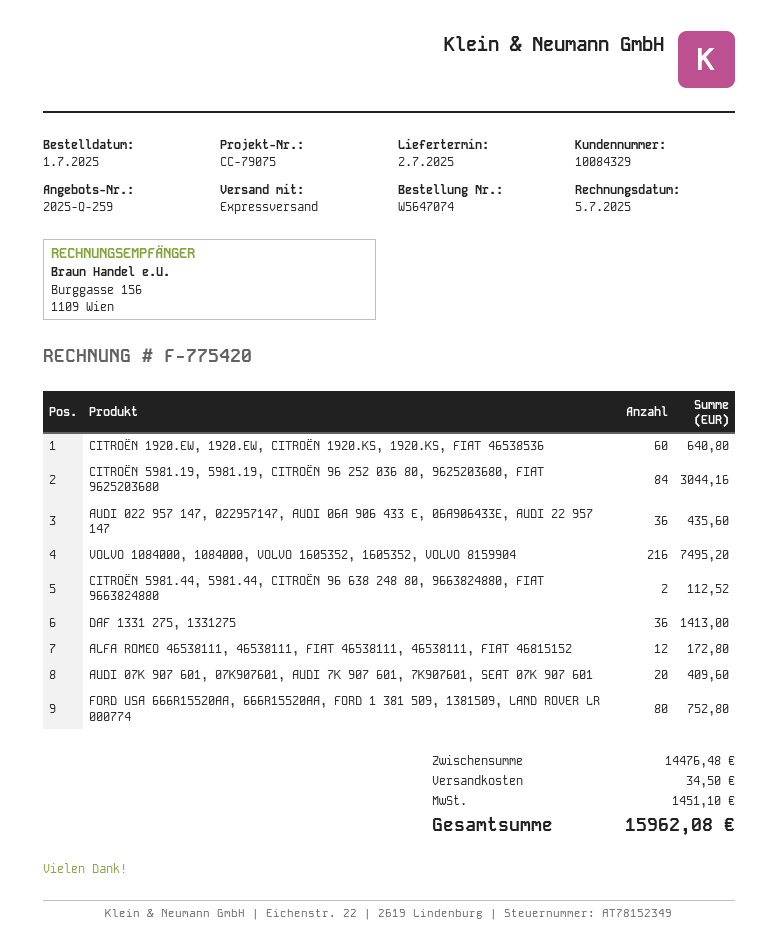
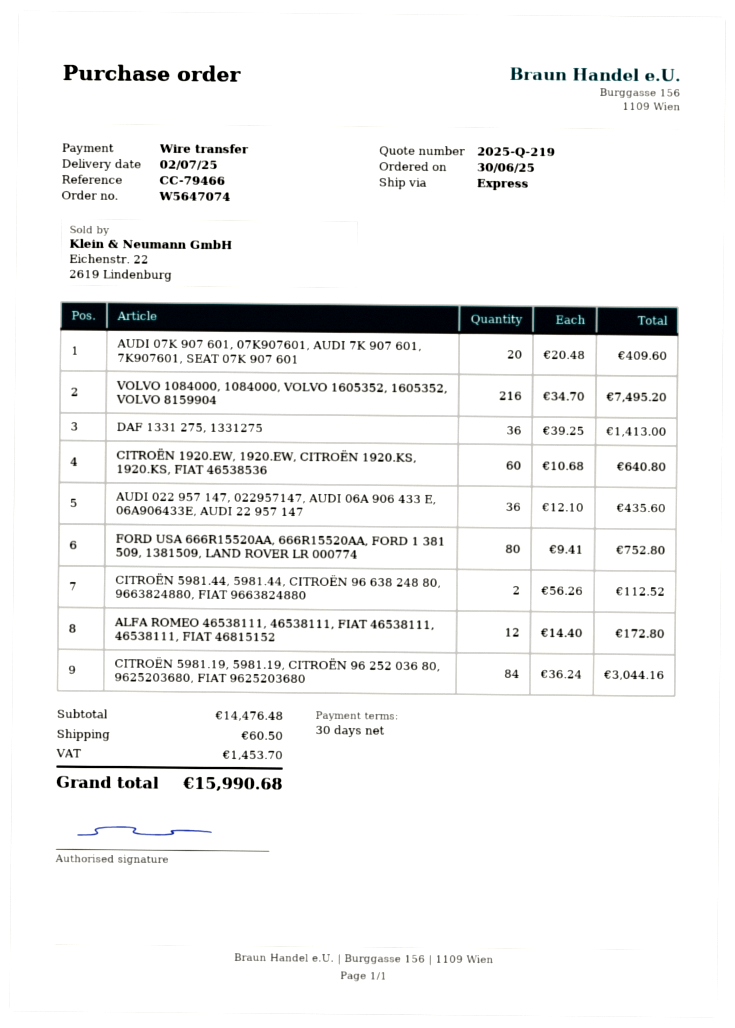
quote number: 2025-Q-259 -> 2025-Q-219
order date: 2025-07-01 -> 2025-06-30
reference: CC-79075 -> CC-79466
shipping: 34.50 -> 60.50
tax: 1451.10 -> 1453.70
total: 15962.08 -> 15990.68

